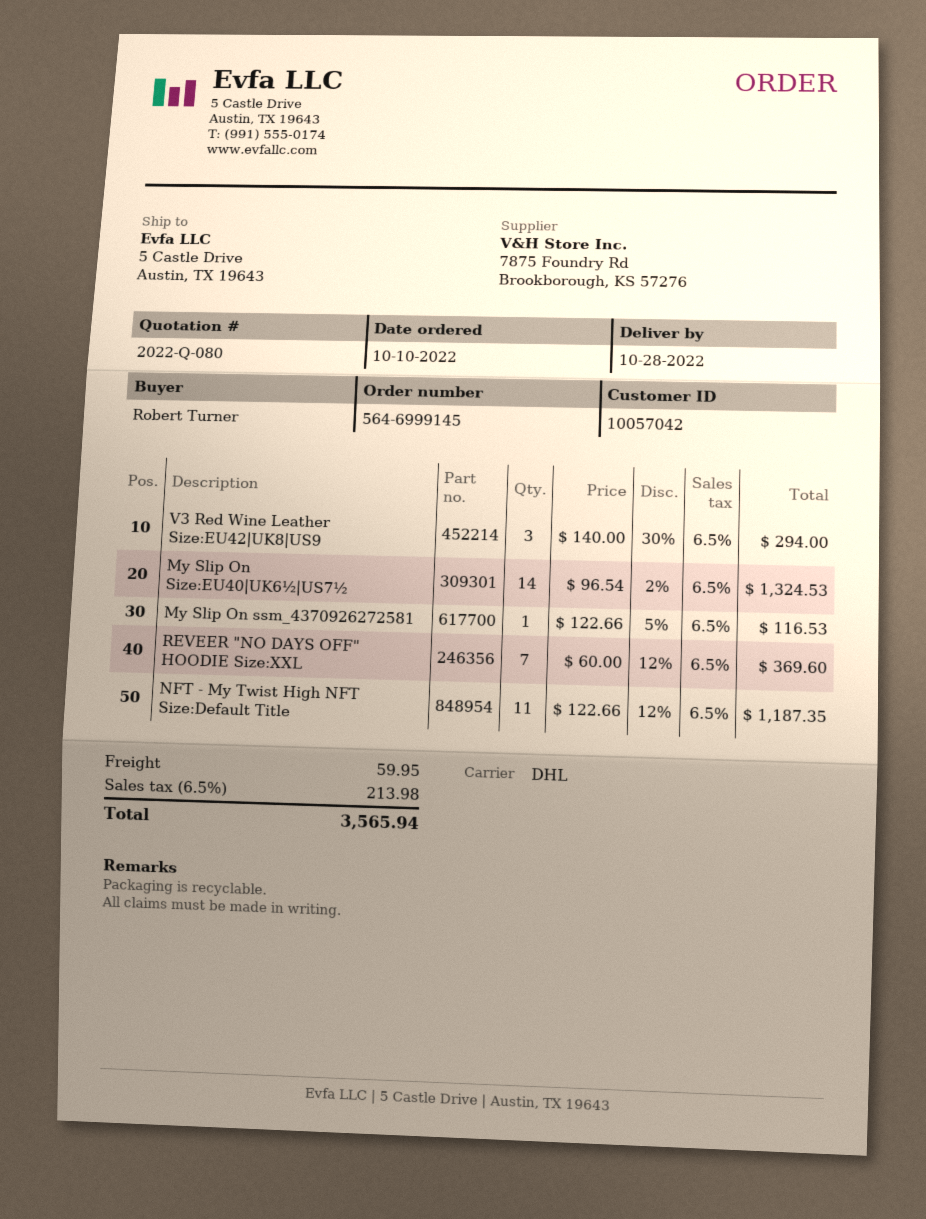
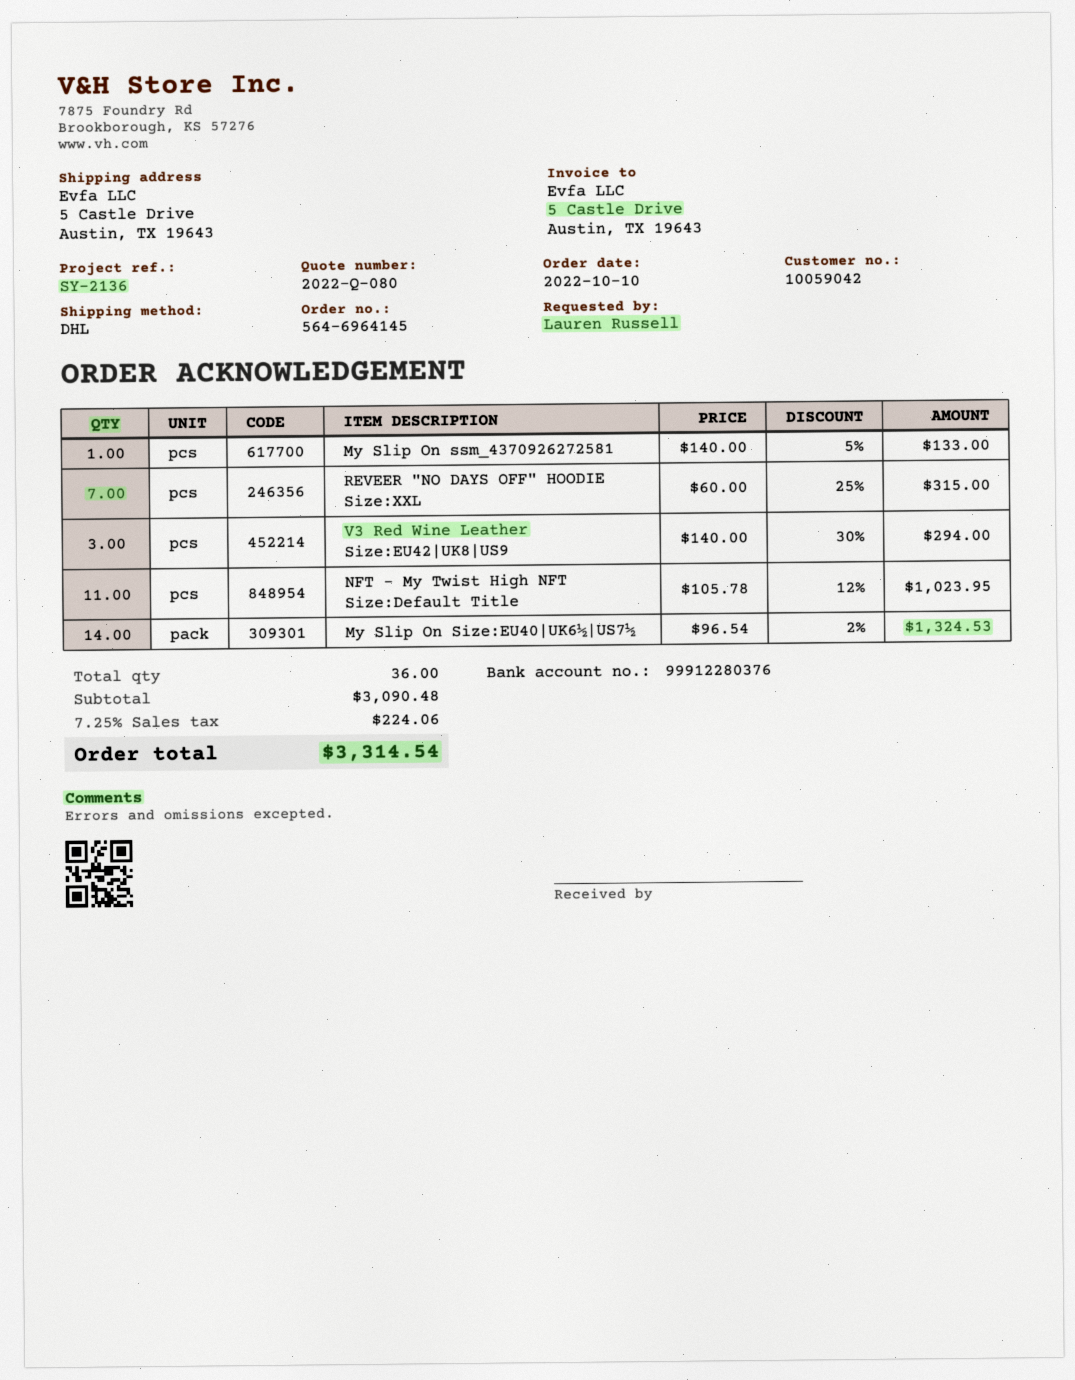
order number: 564-6999145 -> 564-6964145
customer number: 10057042 -> 10059042
ordered by: Robert Turner -> Lauren Russell
My Slip On ssm_4370926272581: 1 x 122.66 - 5% = 116.53 -> 1 x 140.00 - 5% = 133.00
REVEER "NO DAYS OFF" HOODIE Size:XXL: 7 x 60.00 - 12% = 369.60 -> 7 x 60.00 - 25% = 315.00
NFT - My Twist High NFT Size:Default Title: 11 x 122.66 - 12% = 1187.35 -> 11 x 105.78 - 12% = 1023.95
shipping: 59.95 -> none
tax: 6.5% = 213.98 -> 7.25% = 224.06
total: 3565.94 -> 3314.54

